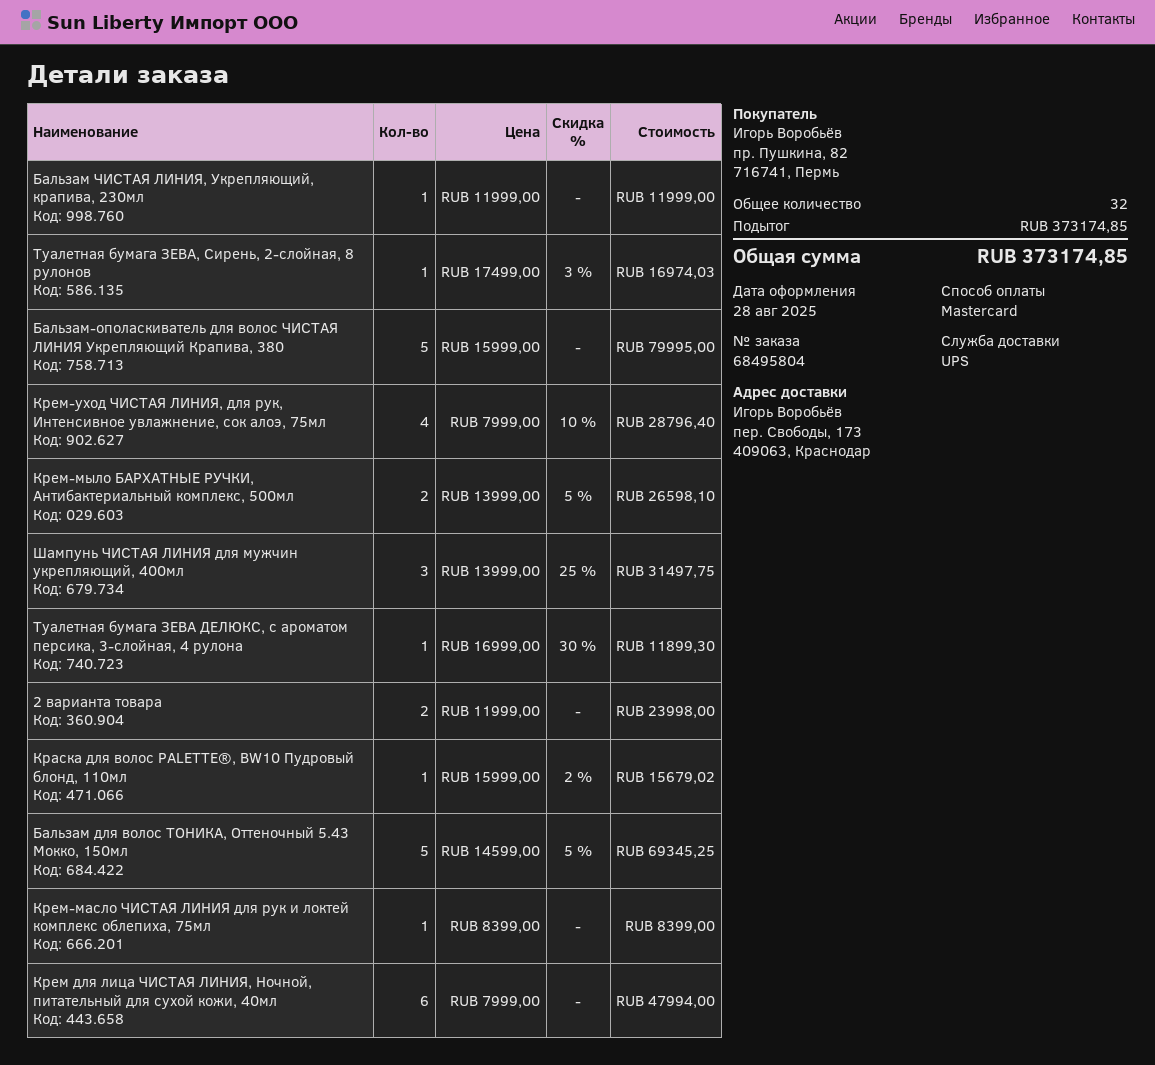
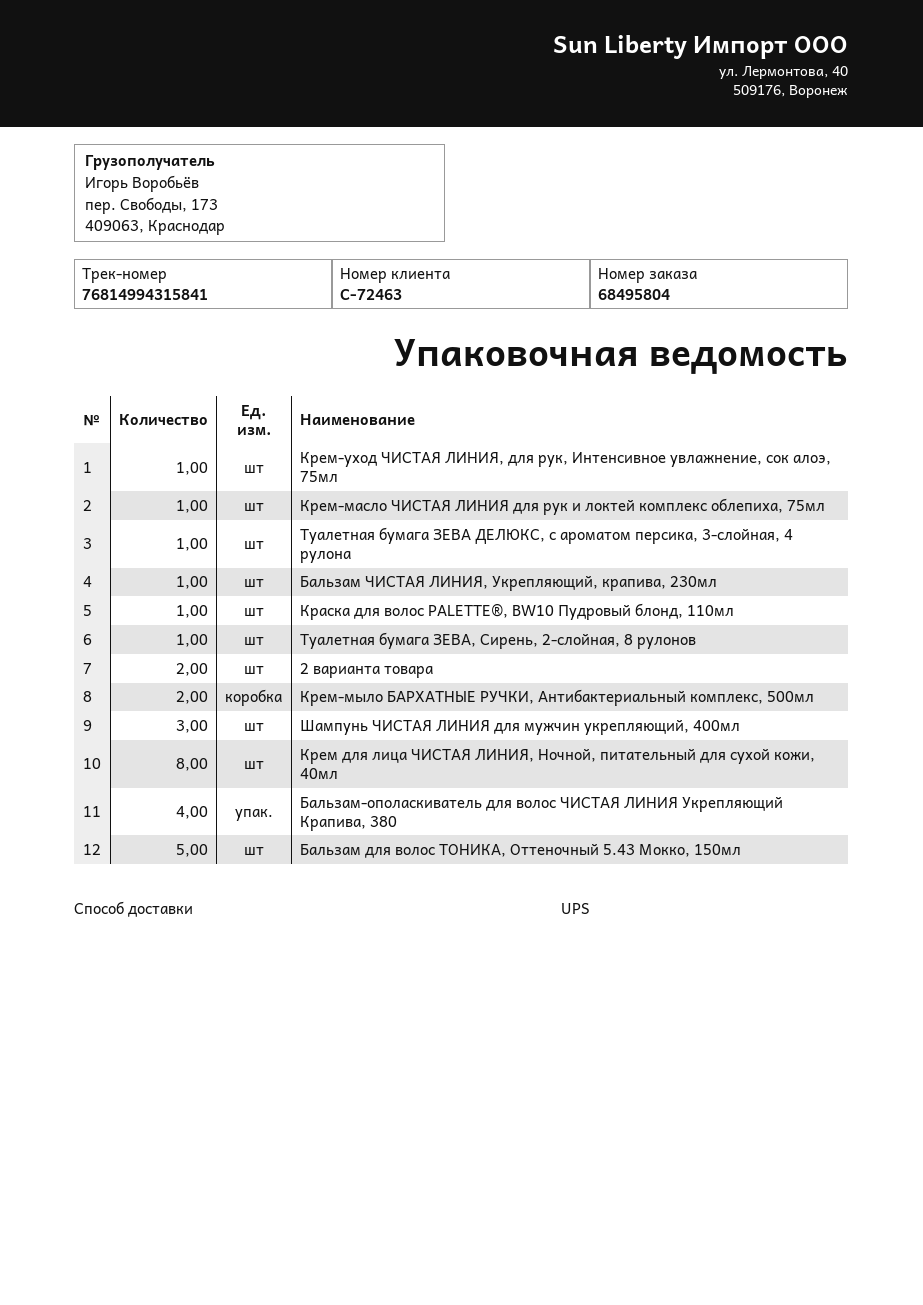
Бальзам-ополаскиватель для волос ЧИСТАЯ ЛИНИЯ Укрепляющий Крапива, 380: 5 -> 4
Крем-уход ЧИСТАЯ ЛИНИЯ, для рук, Интенсивное увлажнение, сок алоэ, 75мл: 4 -> 1
Крем для лица ЧИСТАЯ ЛИНИЯ, Ночной, питательный для сухой кожи, 40мл: 6 -> 8

